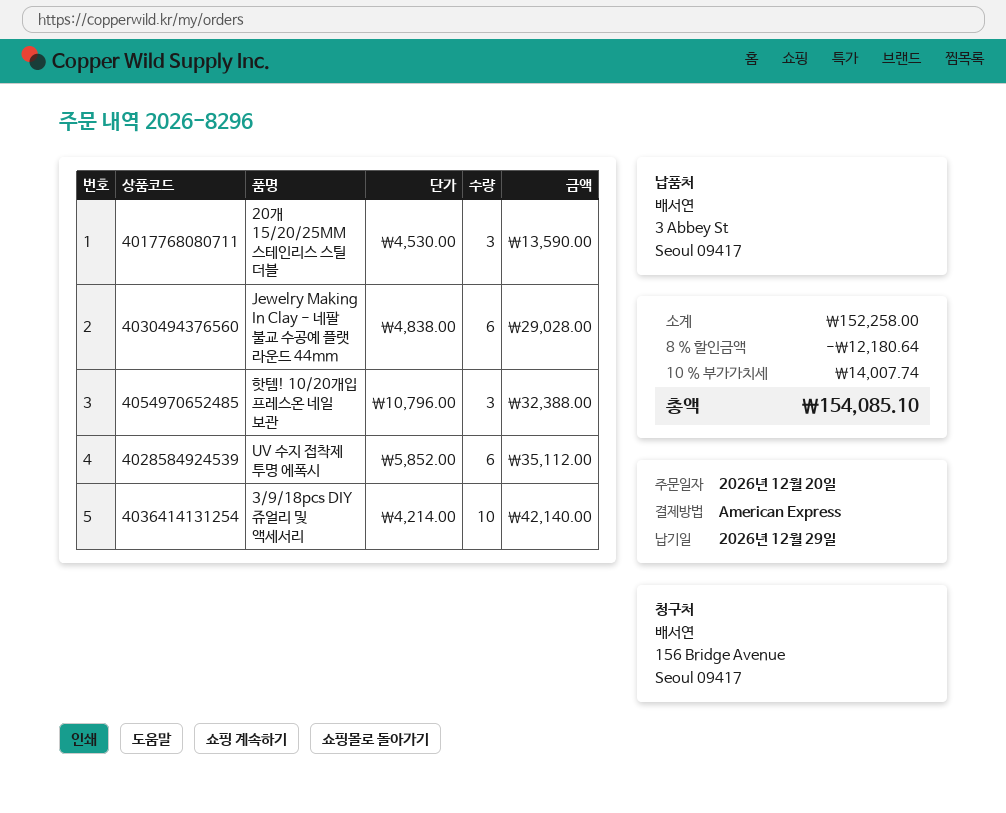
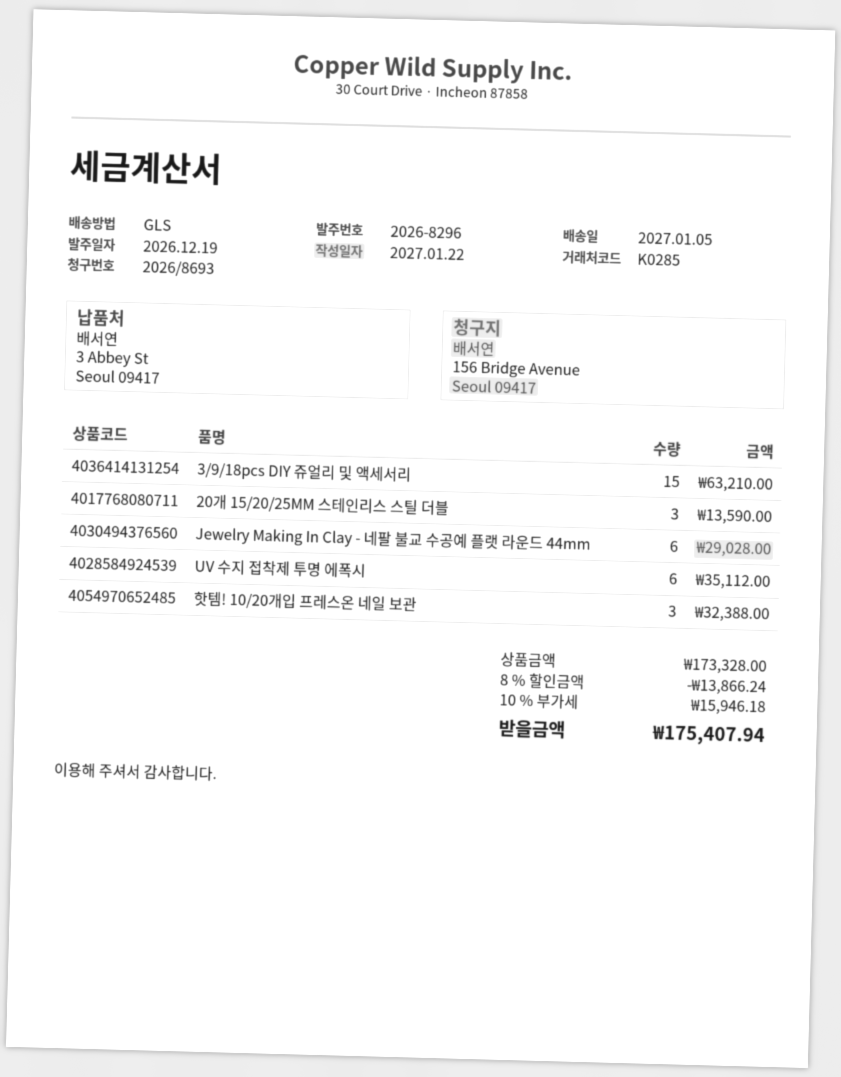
order date: 2026-12-20 -> 2026-12-19
delivery date: 2026-12-29 -> 2027-01-05
3/9/18pcs DIY 쥬얼리 및 액세서리: 10 for 42140.00 -> 15 for 63210.00
subtotal: 152258.00 -> 173328.00
discount: 8% = 12180.64 -> 8% = 13866.24
tax: 10% = 14007.74 -> 10% = 15946.18
total: 154085.10 -> 175407.94

